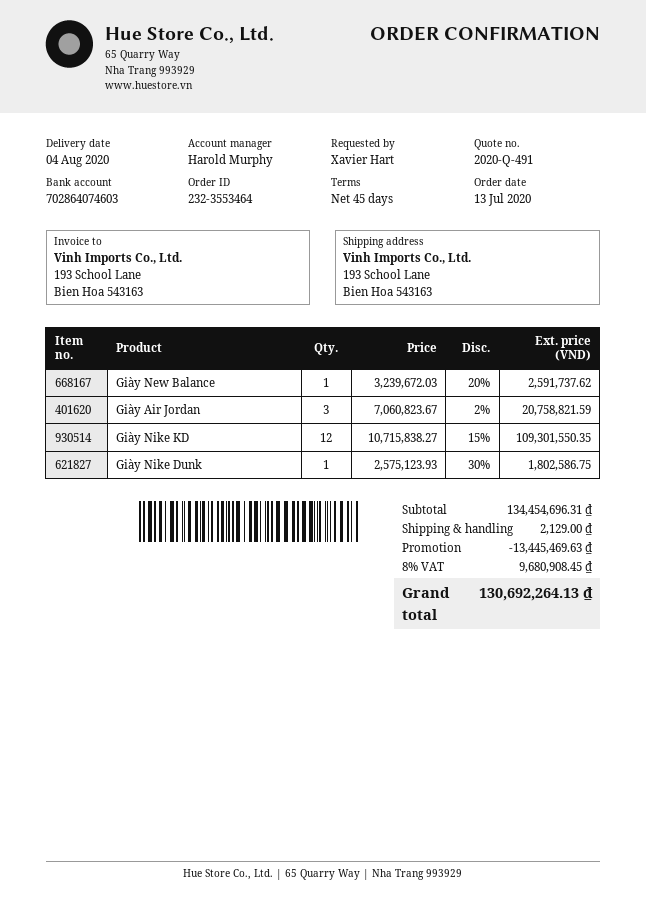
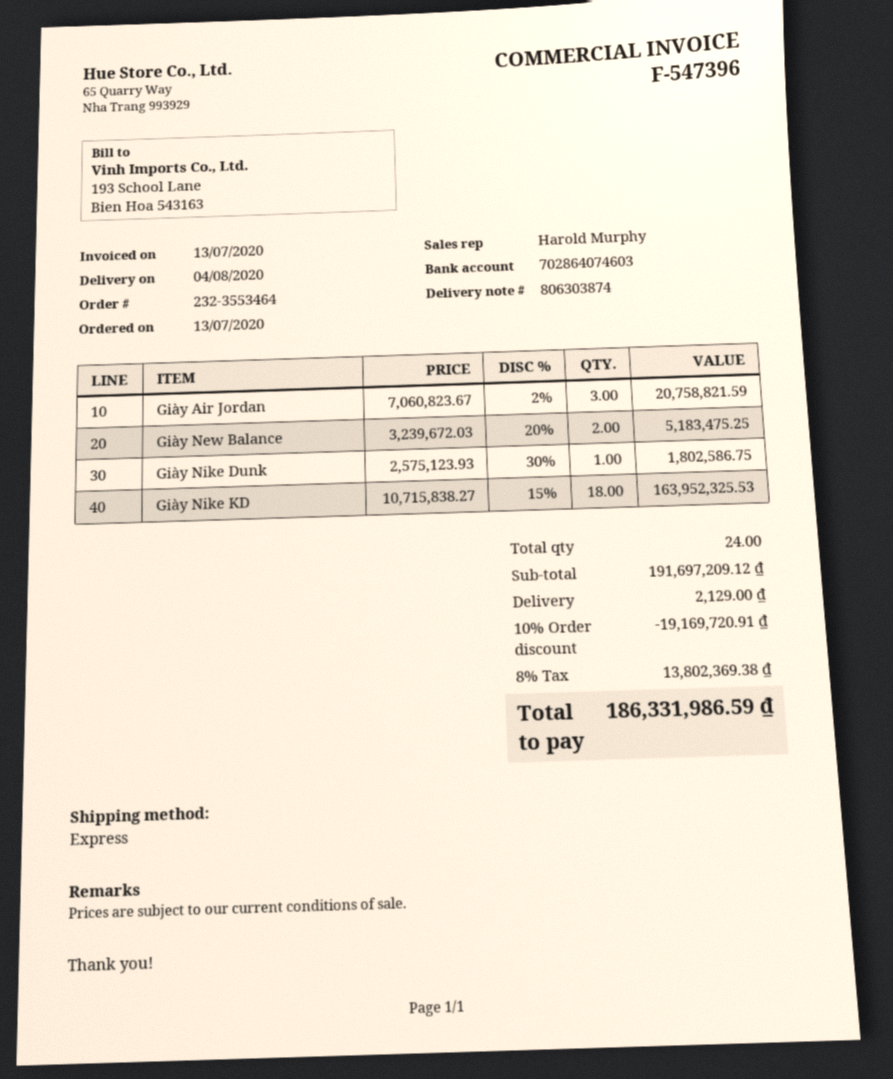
Giày New Balance: 1 x 3239672.03 - 20% = 2591737.62 -> 2 x 3239672.03 - 20% = 5183475.25
Giày Nike KD: 12 x 10715838.27 - 15% = 109301550.35 -> 18 x 10715838.27 - 15% = 163952325.53
subtotal: 134454696.31 -> 191697209.12
discount: 13445469.63 -> 19169720.91
tax: 8% = 9680908.45 -> 8% = 13802369.38
total: 130692264.13 -> 186331986.59

